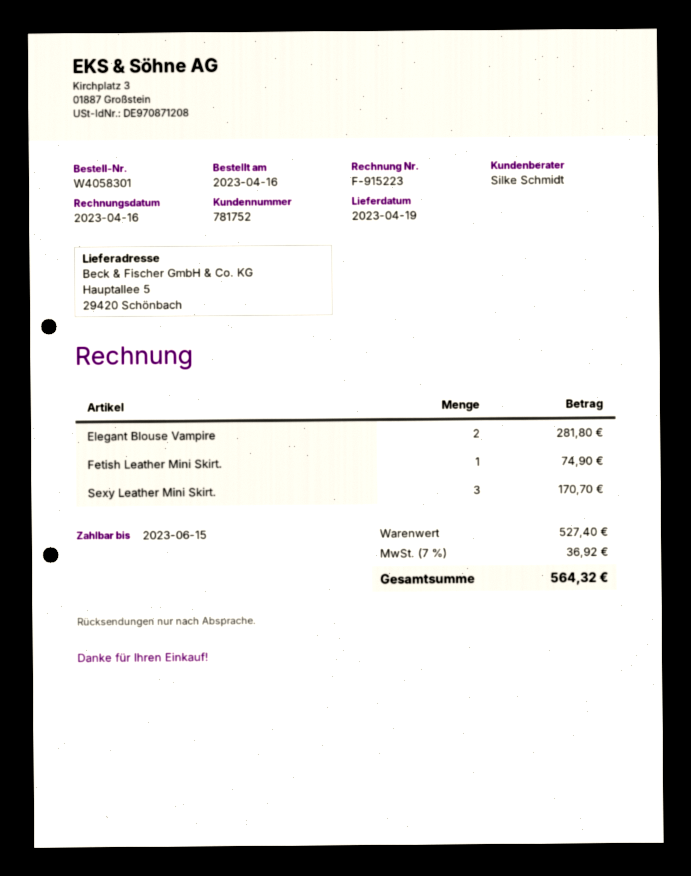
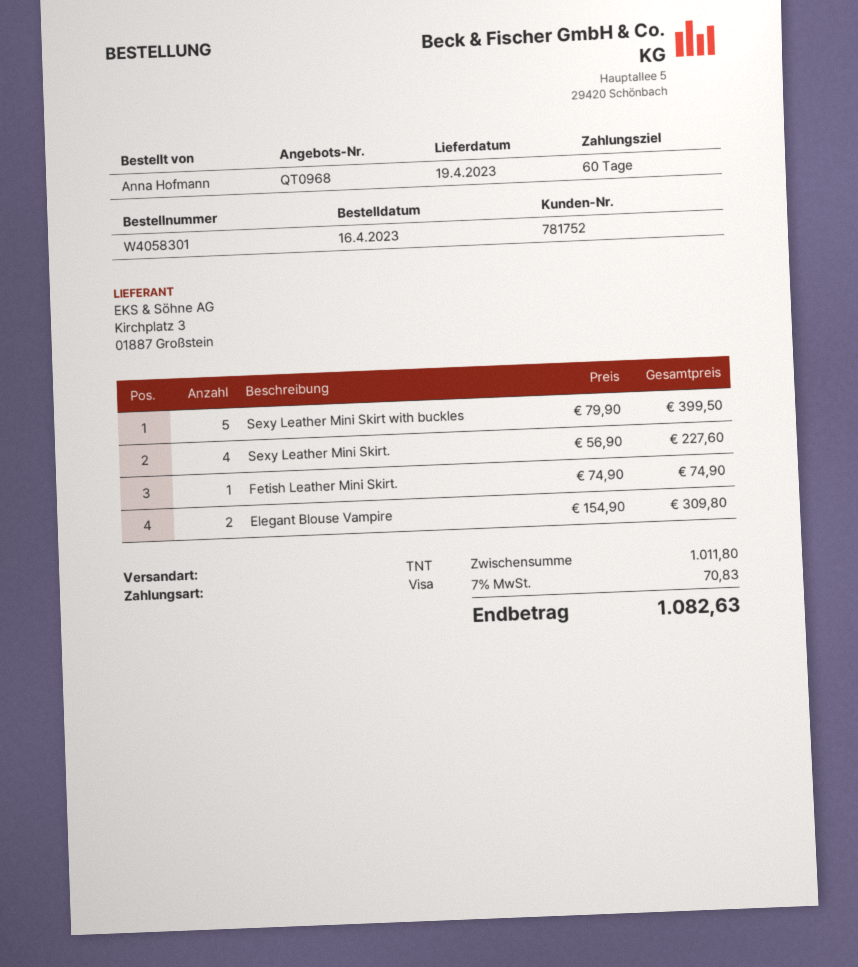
Elegant Blouse Vampire: 2 for 281.80 -> 2 for 309.80
Sexy Leather Mini Skirt.: 3 for 170.70 -> 4 for 227.60
Sexy Leather Mini Skirt with buckles: none -> 5 for 399.50
subtotal: 527.40 -> 1011.80
tax: 7% = 36.92 -> 7% = 70.83
total: 564.32 -> 1082.63

